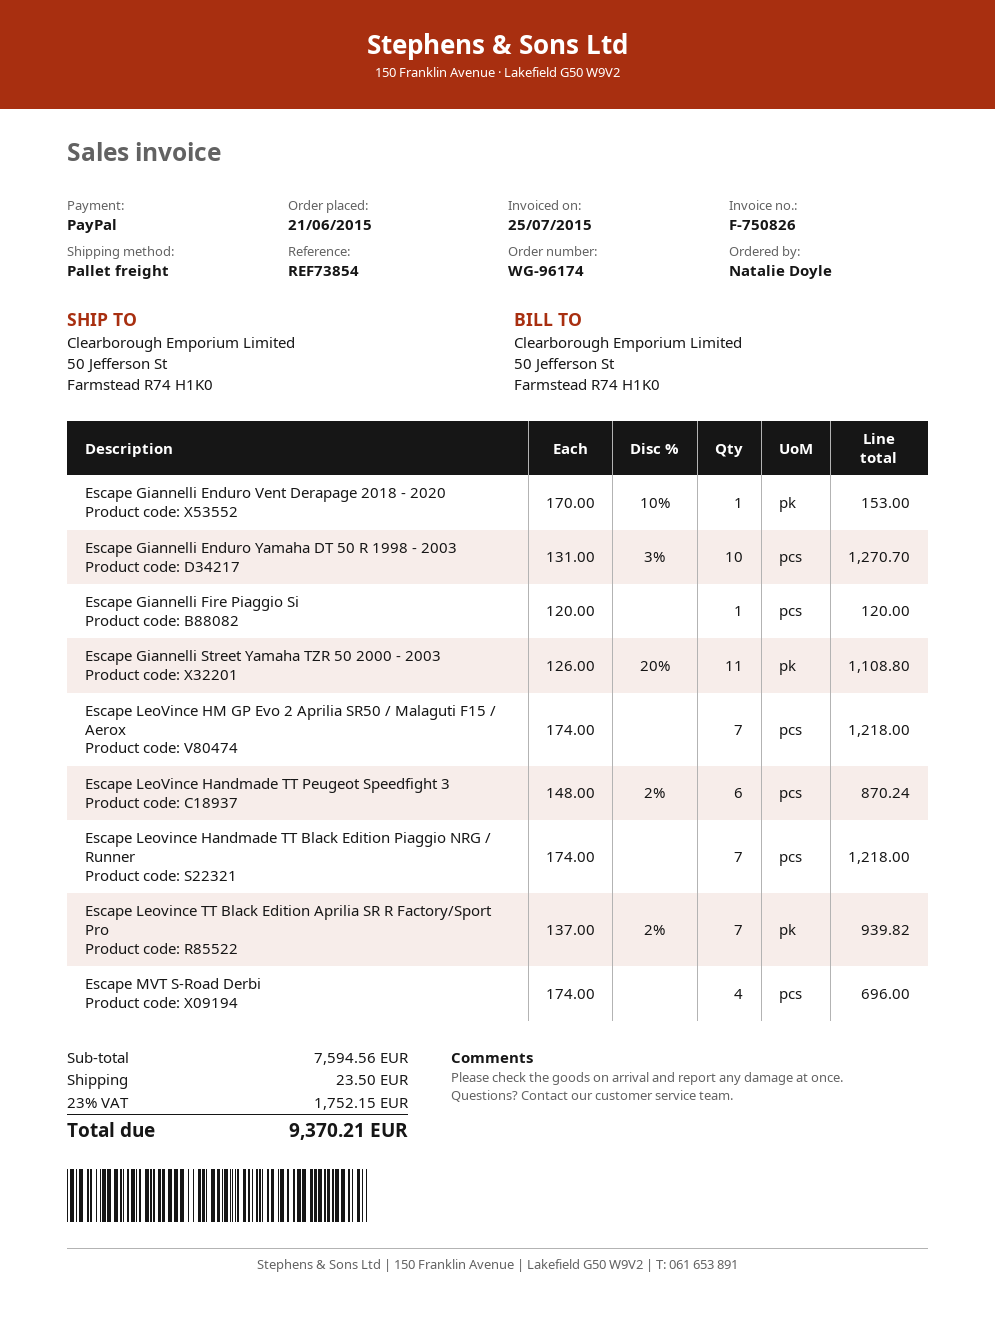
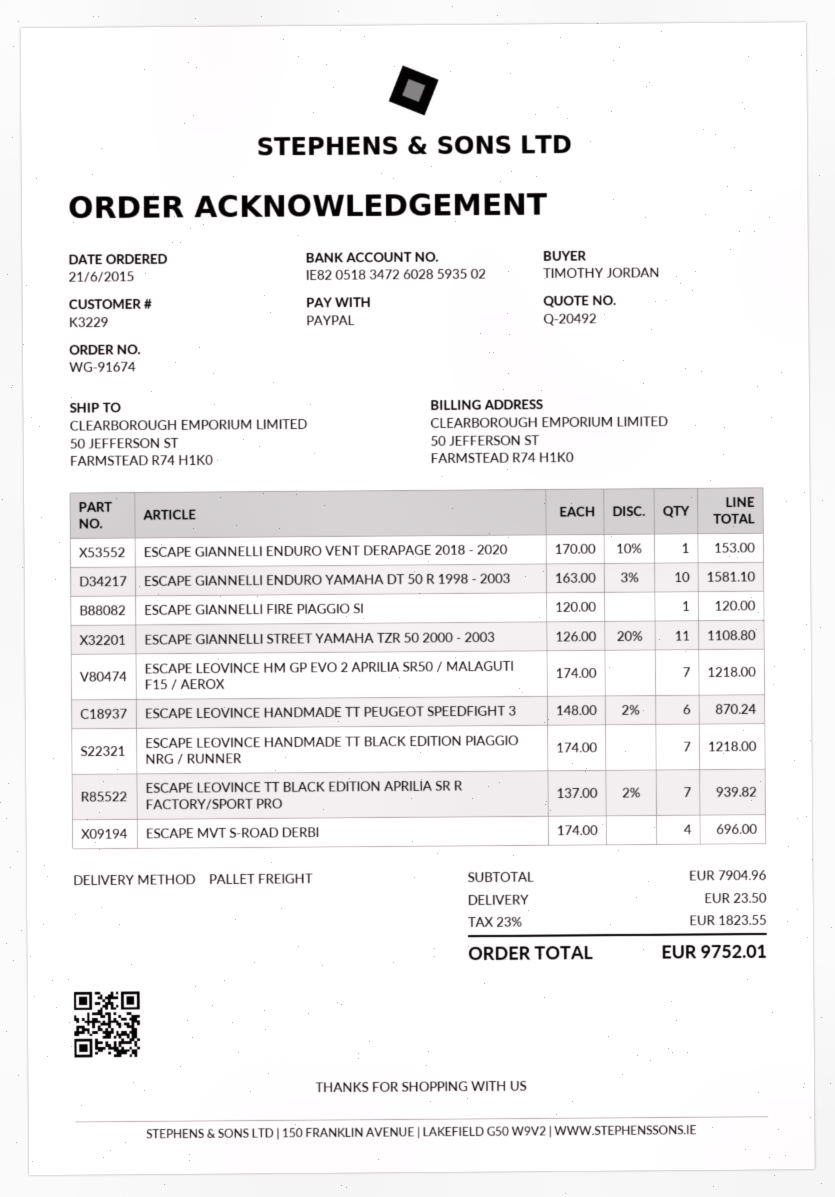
order number: WG-96174 -> WG-91674
ordered by: Natalie Doyle -> TIMOTHY JORDAN
Escape Giannelli Enduro Yamaha DT 50 R 1998 - 2003: 10 x 131.00 - 3% = 1270.70 -> 10 x 163.00 - 3% = 1581.10
subtotal: 7594.56 -> 7904.96
tax: 23% = 1752.15 -> 23% = 1823.55
total: 9370.21 -> 9752.01

